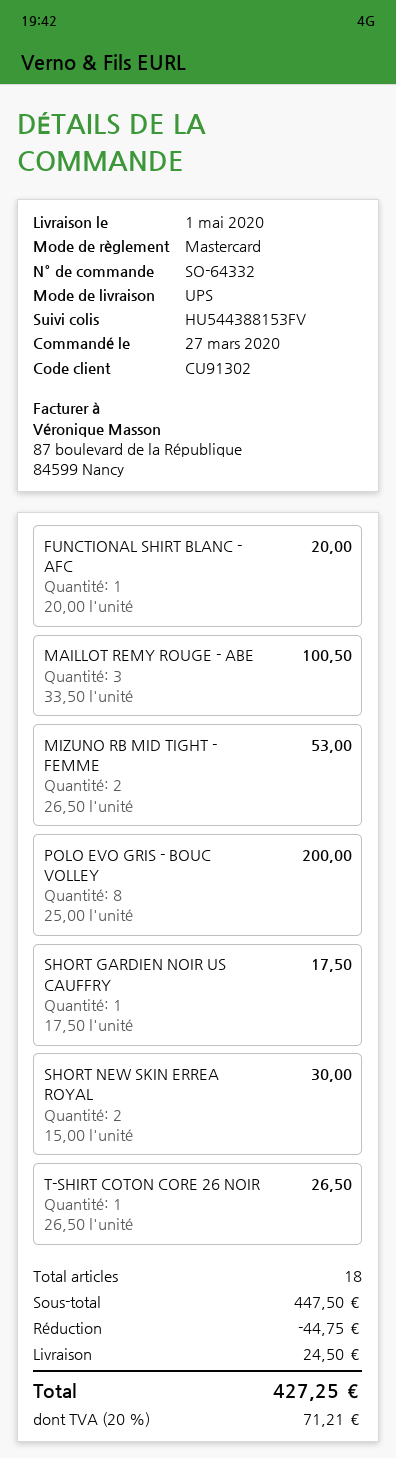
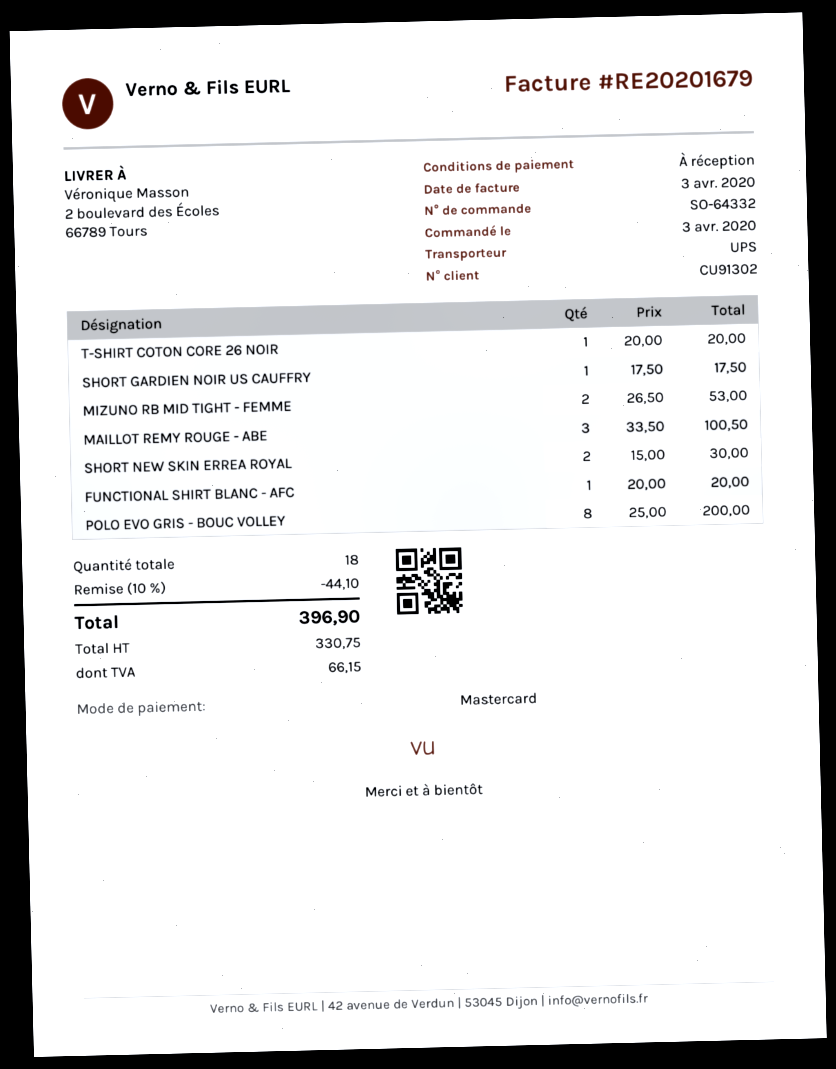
order date: 2020-03-27 -> 2020-04-03
T-SHIRT COTON CORE 26 NOIR: 1 x 26.50 = 26.50 -> 1 x 20.00 = 20.00
discount: 44.75 -> 44.10
shipping: 24.50 -> none
tax: 71.21 -> 66.15
total: 427.25 -> 396.90

